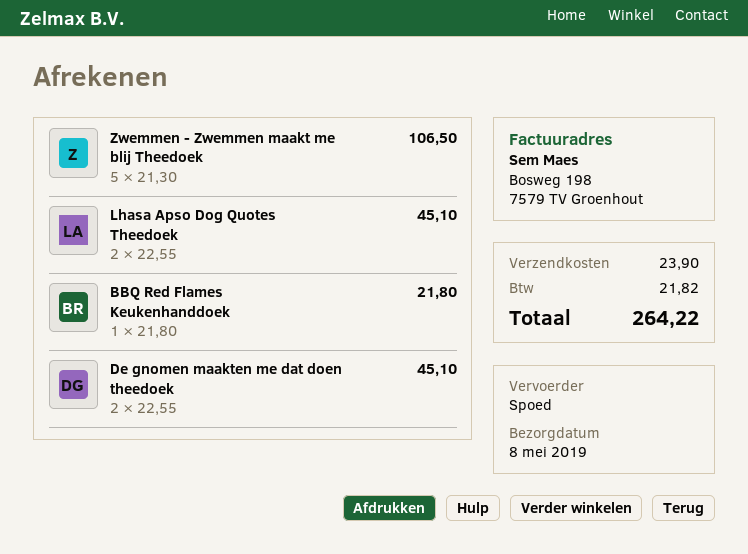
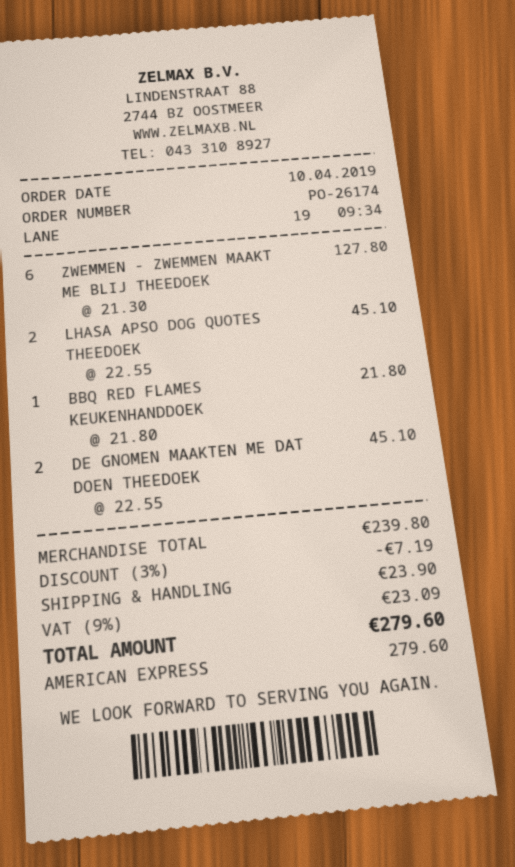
Zwemmen - Zwemmen maakt me blij Theedoek: 5 x 21.30 = 106.50 -> 6 x 21.30 = 127.80
discount: none -> 3% = 7.19
tax: 21.82 -> 23.09
total: 264.22 -> 279.60

